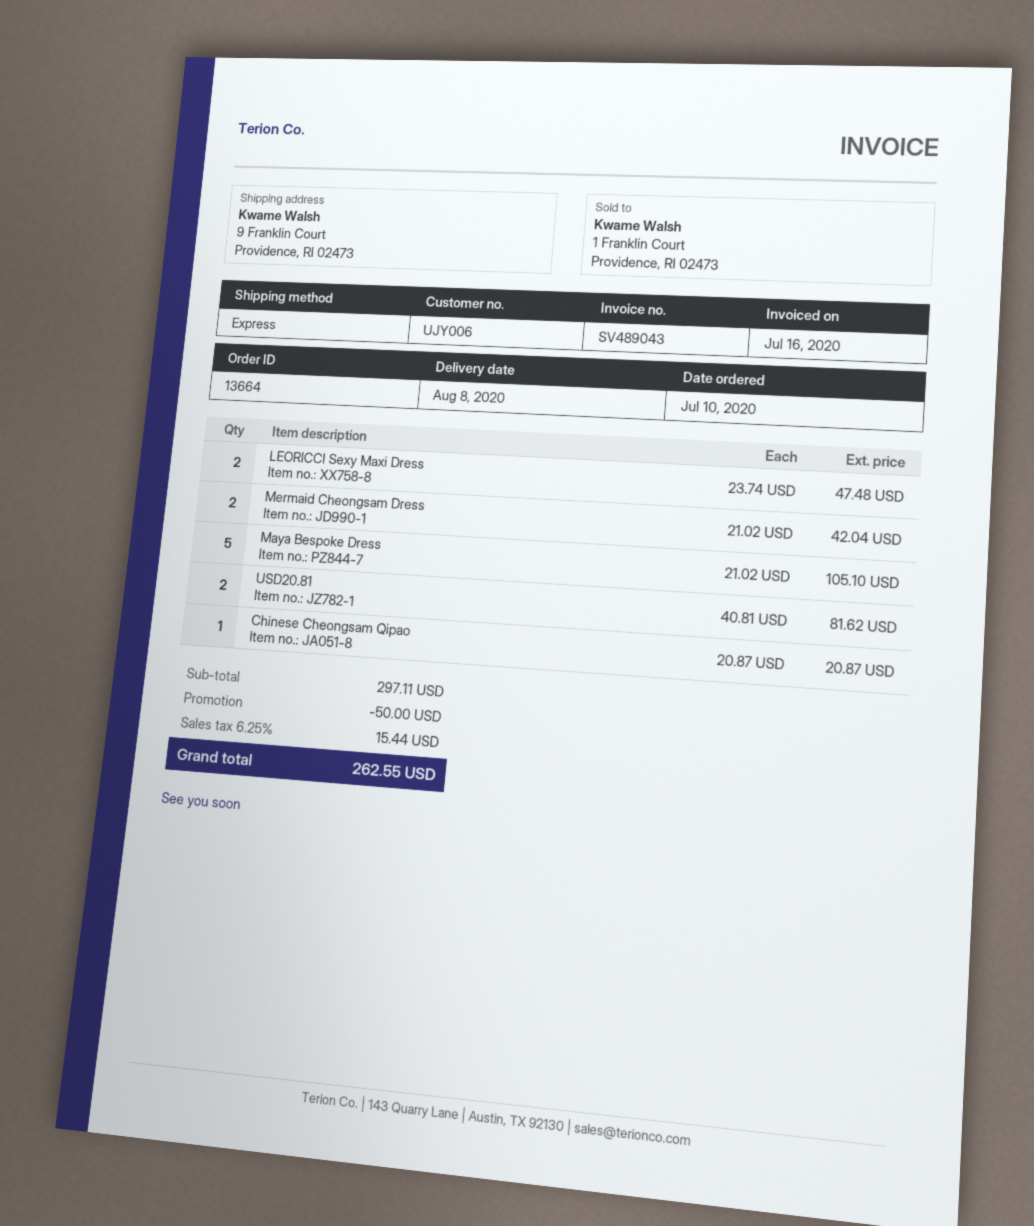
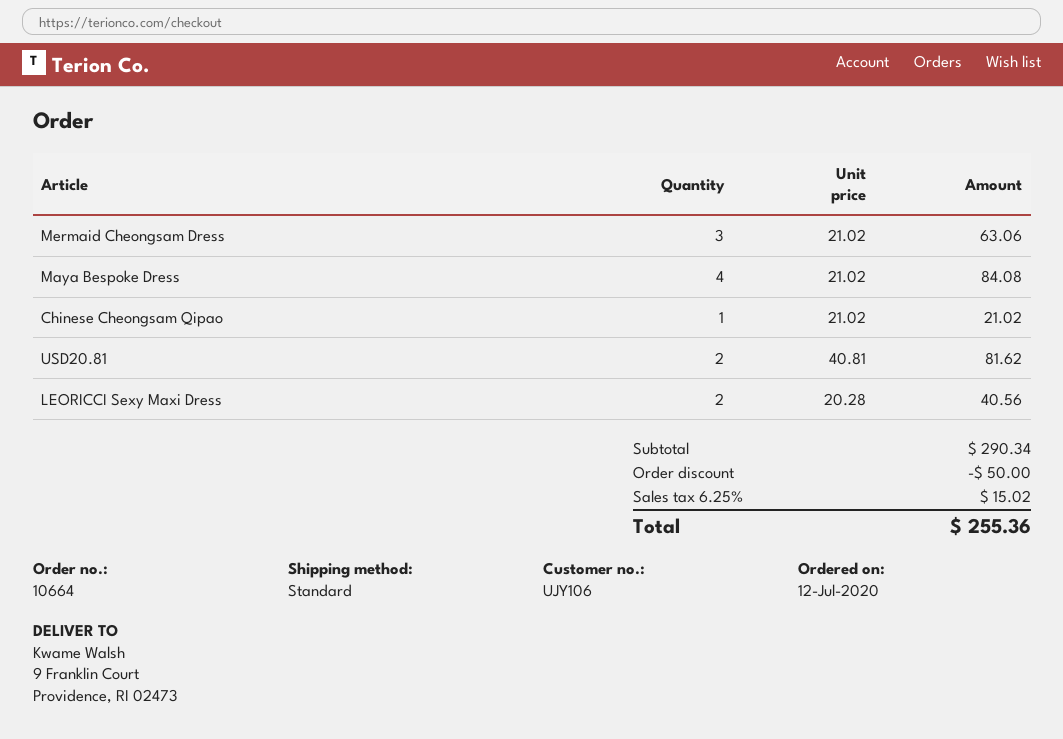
order number: 13664 -> 10664
order date: 2020-07-10 -> 2020-07-12
customer number: UJY006 -> UJY106
shipping method: express -> standard
LEORICCI Sexy Maxi Dress: 2 x 23.74 = 47.48 -> 2 x 20.28 = 40.56
Mermaid Cheongsam Dress: 2 x 21.02 = 42.04 -> 3 x 21.02 = 63.06
Maya Bespoke Dress: 5 x 21.02 = 105.10 -> 4 x 21.02 = 84.08
Chinese Cheongsam Qipao: 1 x 20.87 = 20.87 -> 1 x 21.02 = 21.02
subtotal: 297.11 -> 290.34
tax: 6.25% = 15.44 -> 6.25% = 15.02
total: 262.55 -> 255.36

